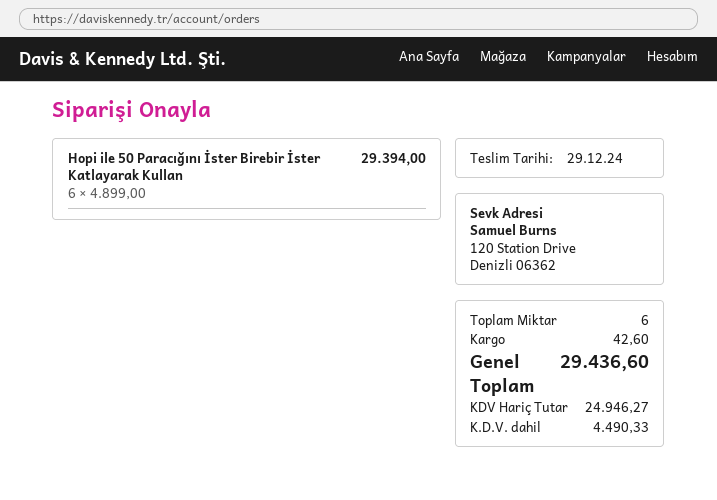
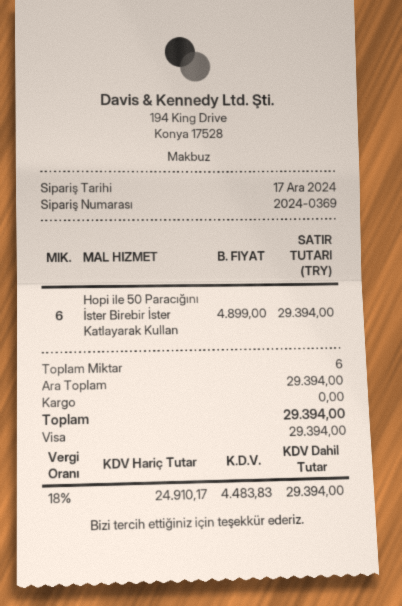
shipping: 42.60 -> 0.00
net: 24946.27 -> 24910.17
tax: 4490.33 -> 4483.83
total: 29436.60 -> 29394.00

